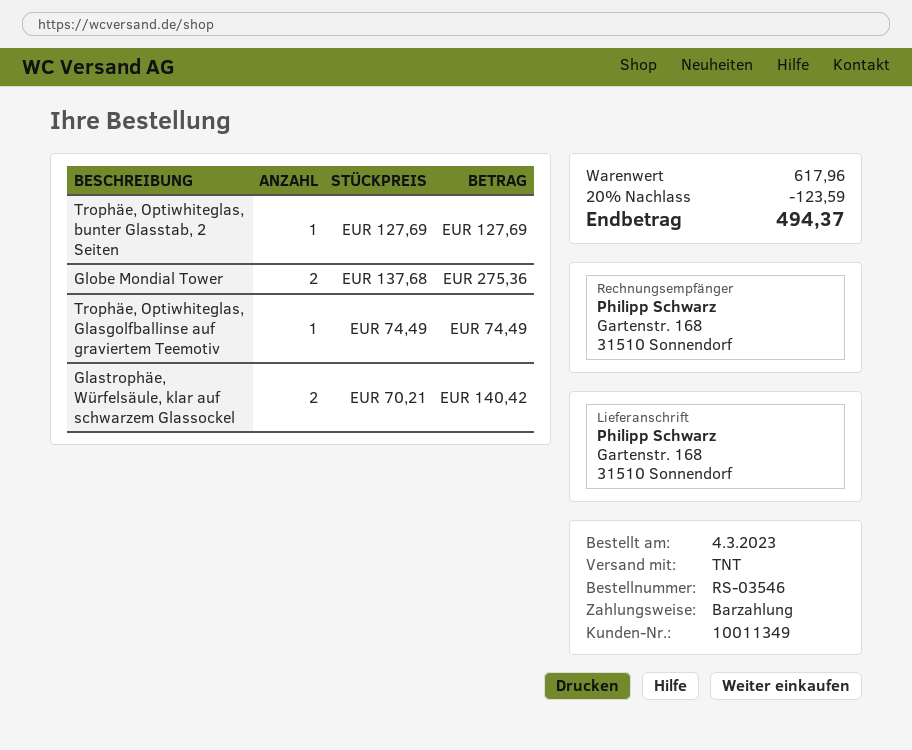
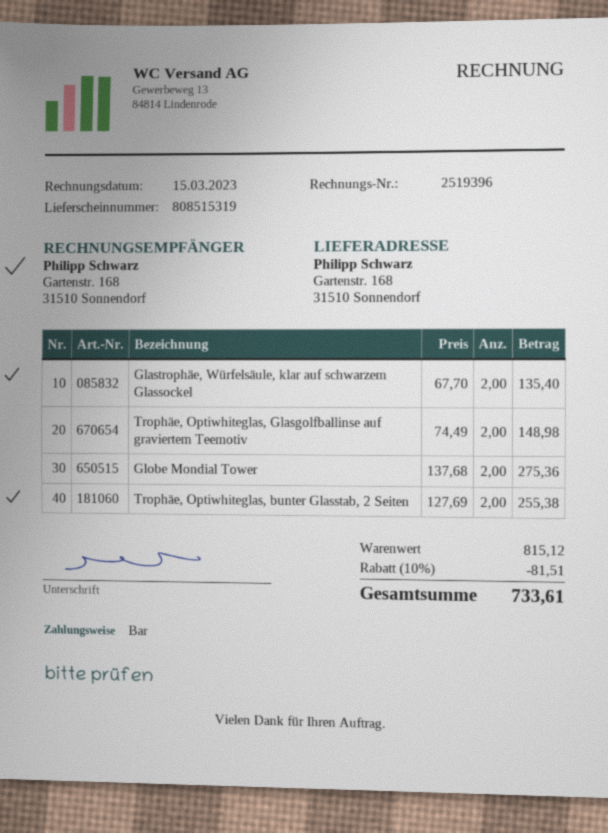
Trophäe, Optiwhiteglas, bunter Glasstab, 2 Seiten: 1 x 127.69 = 127.69 -> 2 x 127.69 = 255.38
Trophäe, Optiwhiteglas, Glasgolfballinse auf graviertem Teemotiv: 1 x 74.49 = 74.49 -> 2 x 74.49 = 148.98
Glastrophäe, Würfelsäule, klar auf schwarzem Glassockel: 2 x 70.21 = 140.42 -> 2 x 67.70 = 135.40
subtotal: 617.96 -> 815.12
discount: 20% = 123.59 -> 10% = 81.51
total: 494.37 -> 733.61

